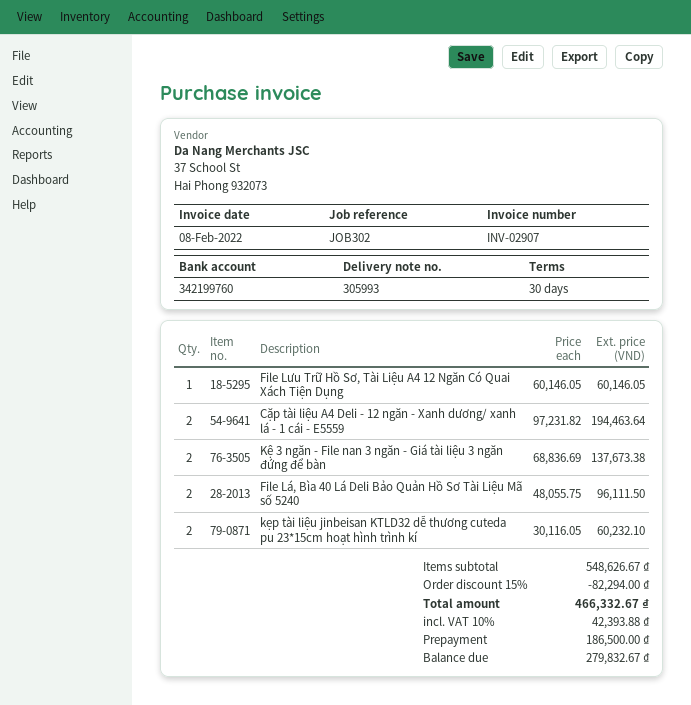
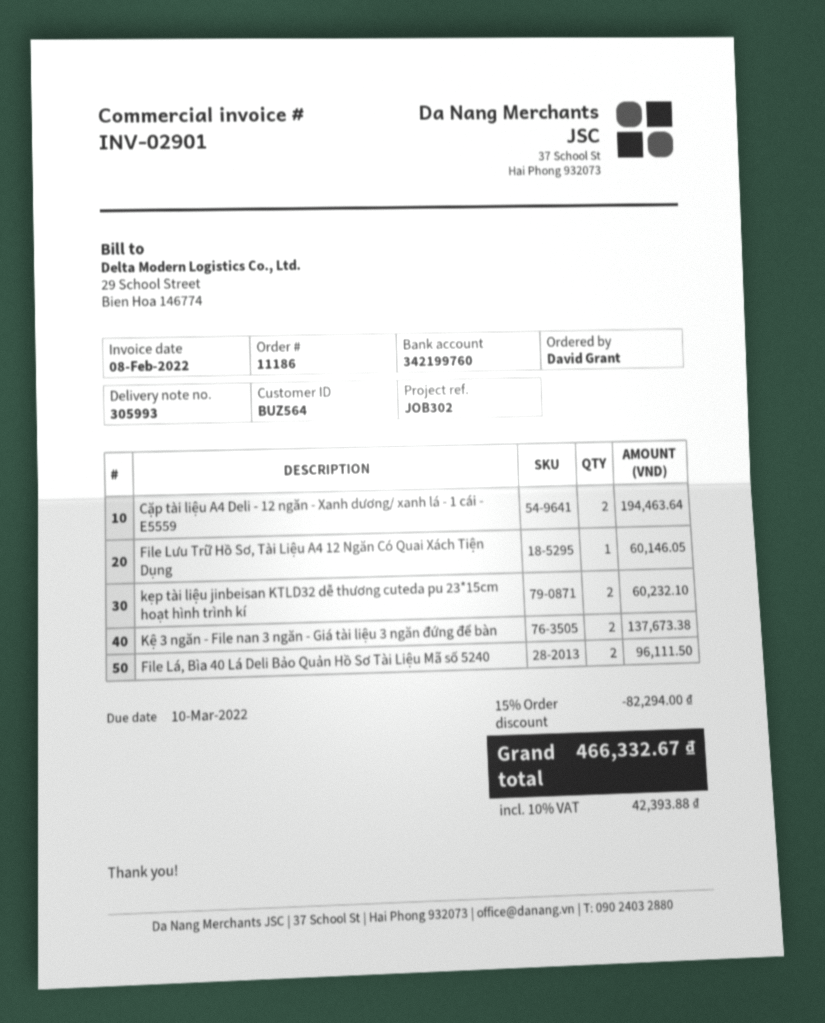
invoice number: INV-02907 -> INV-02901

